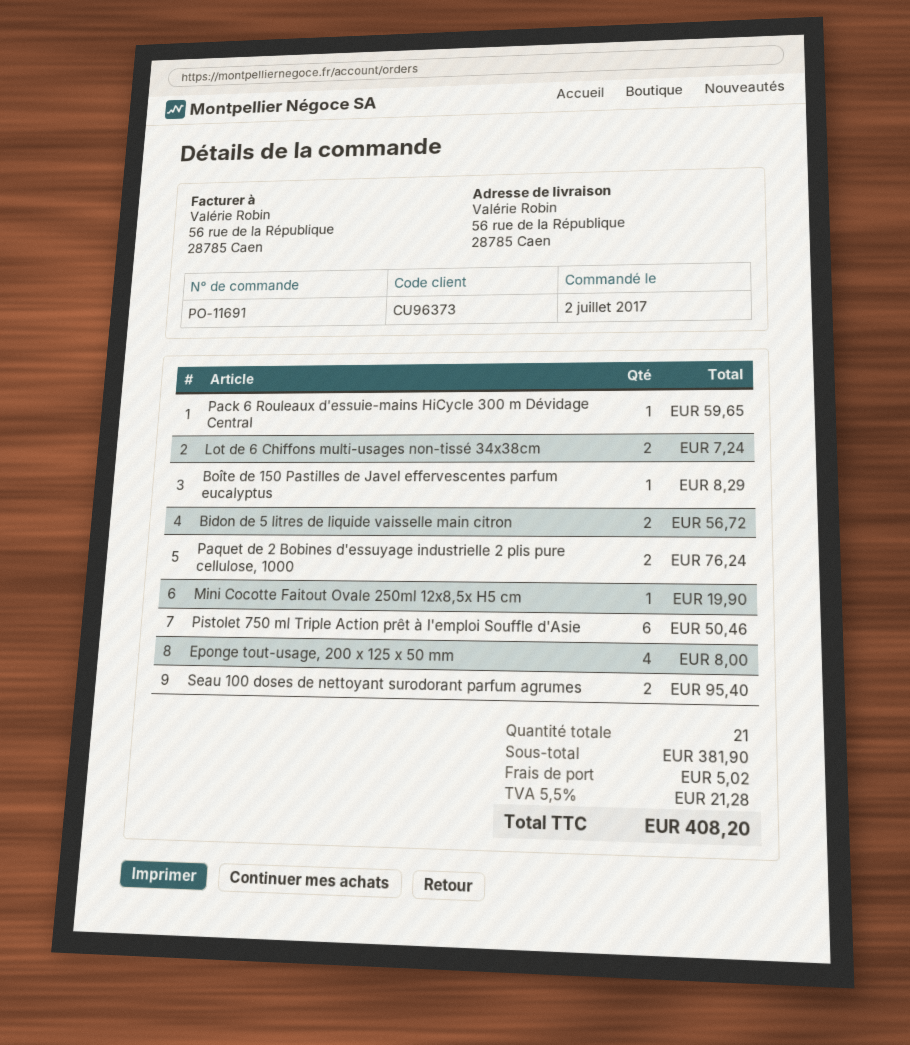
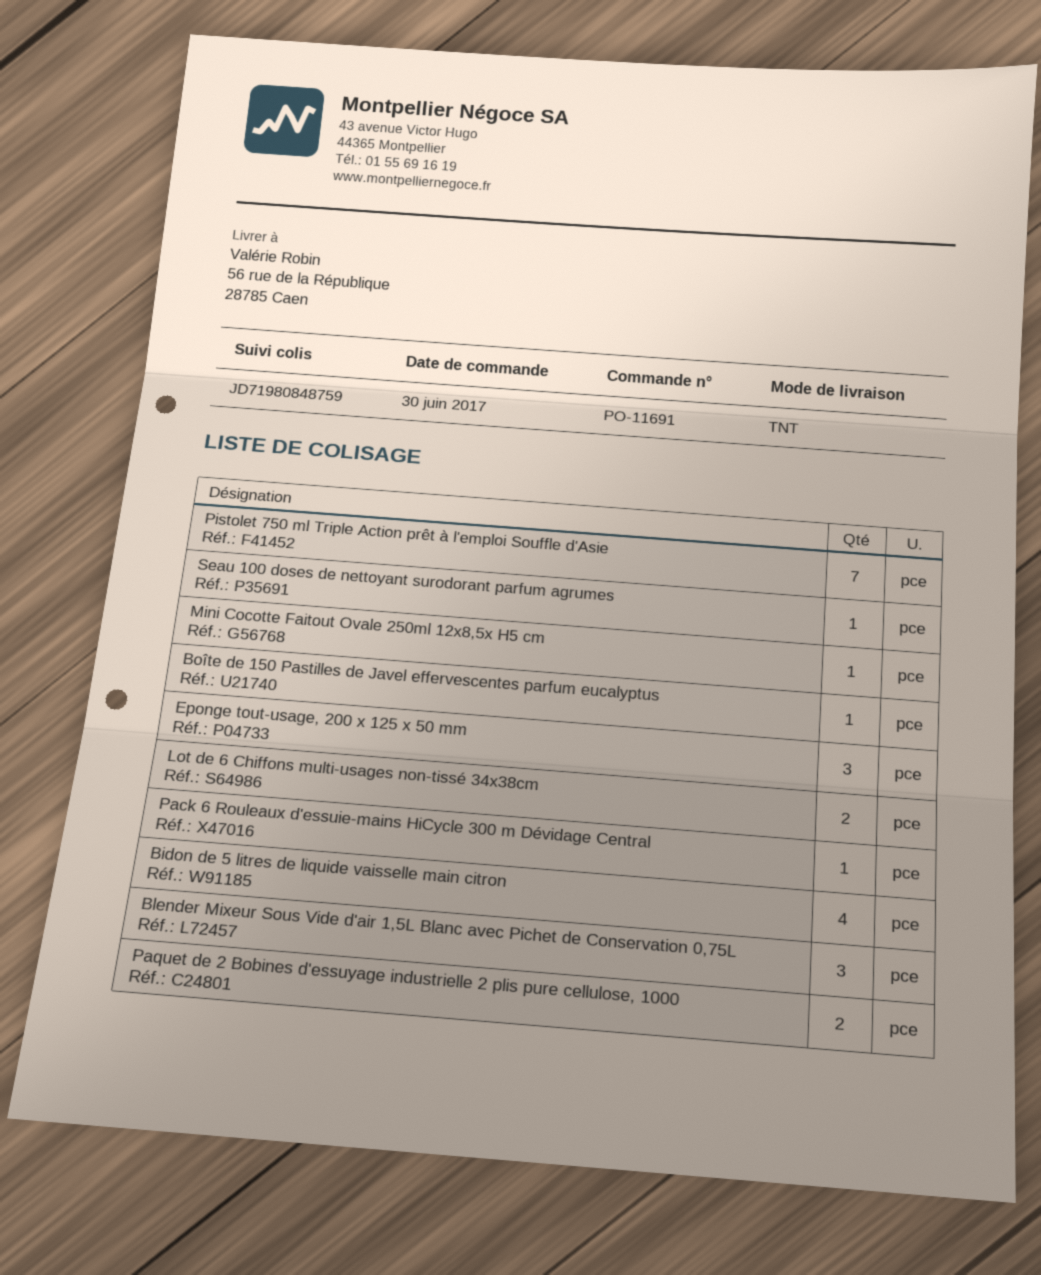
order date: 2017-07-02 -> 2017-06-30
Bidon de 5 litres de liquide vaisselle main citron: 2 -> 4
Pistolet 750 ml Triple Action prêt à l'emploi Souffle d'Asie: 6 -> 7
Eponge tout-usage, 200 x 125 x 50 mm: 4 -> 3
Seau 100 doses de nettoyant surodorant parfum agrumes: 2 -> 1
Blender Mixeur Sous Vide d'air 1,5L Blanc avec Pichet de Conservation 0,75L: none -> 3

